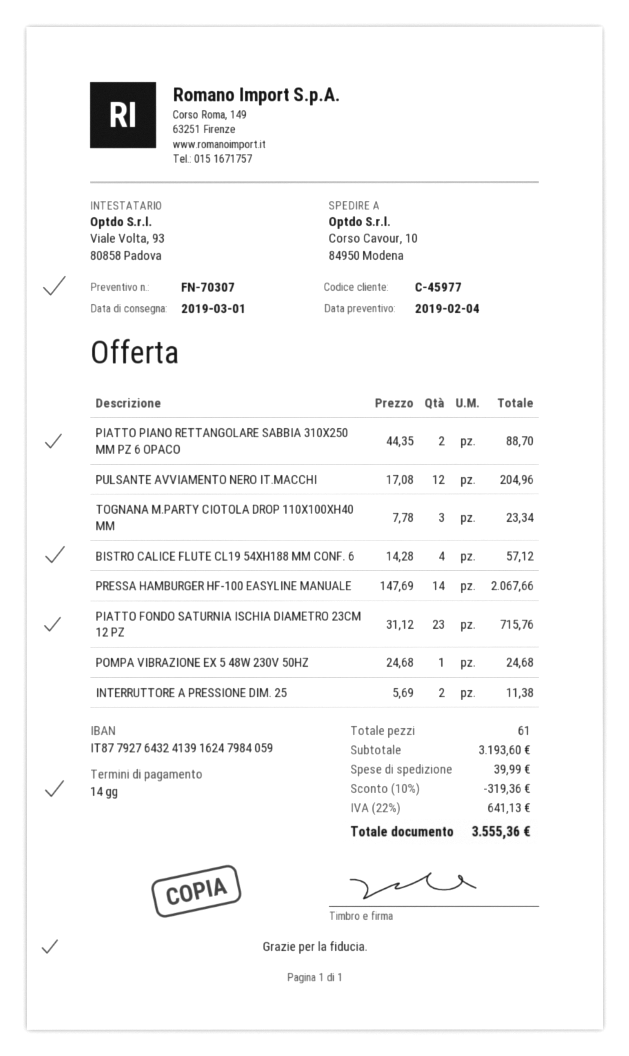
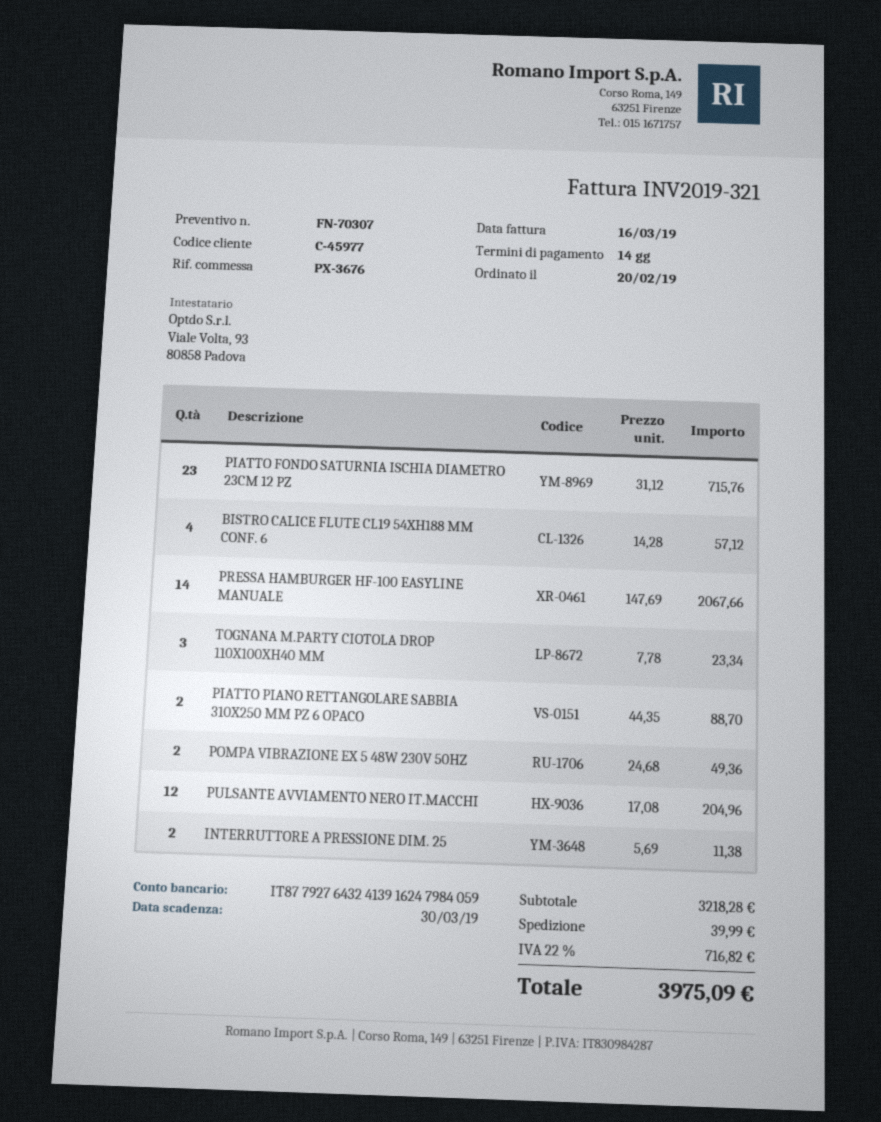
POMPA VIBRAZIONE EX 5 48W 230V 50HZ: 1 x 24.68 = 24.68 -> 2 x 24.68 = 49.36
subtotal: 3193.60 -> 3218.28
discount: 10% = 319.36 -> none
tax: 22% = 641.13 -> 22% = 716.82
total: 3555.36 -> 3975.09

